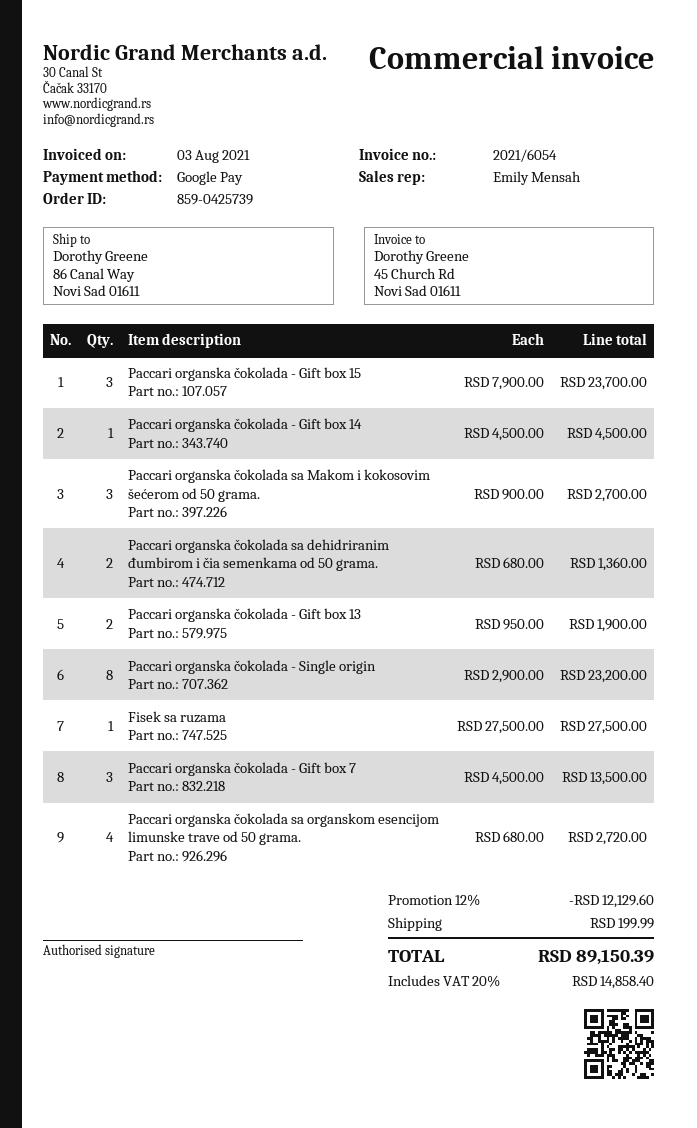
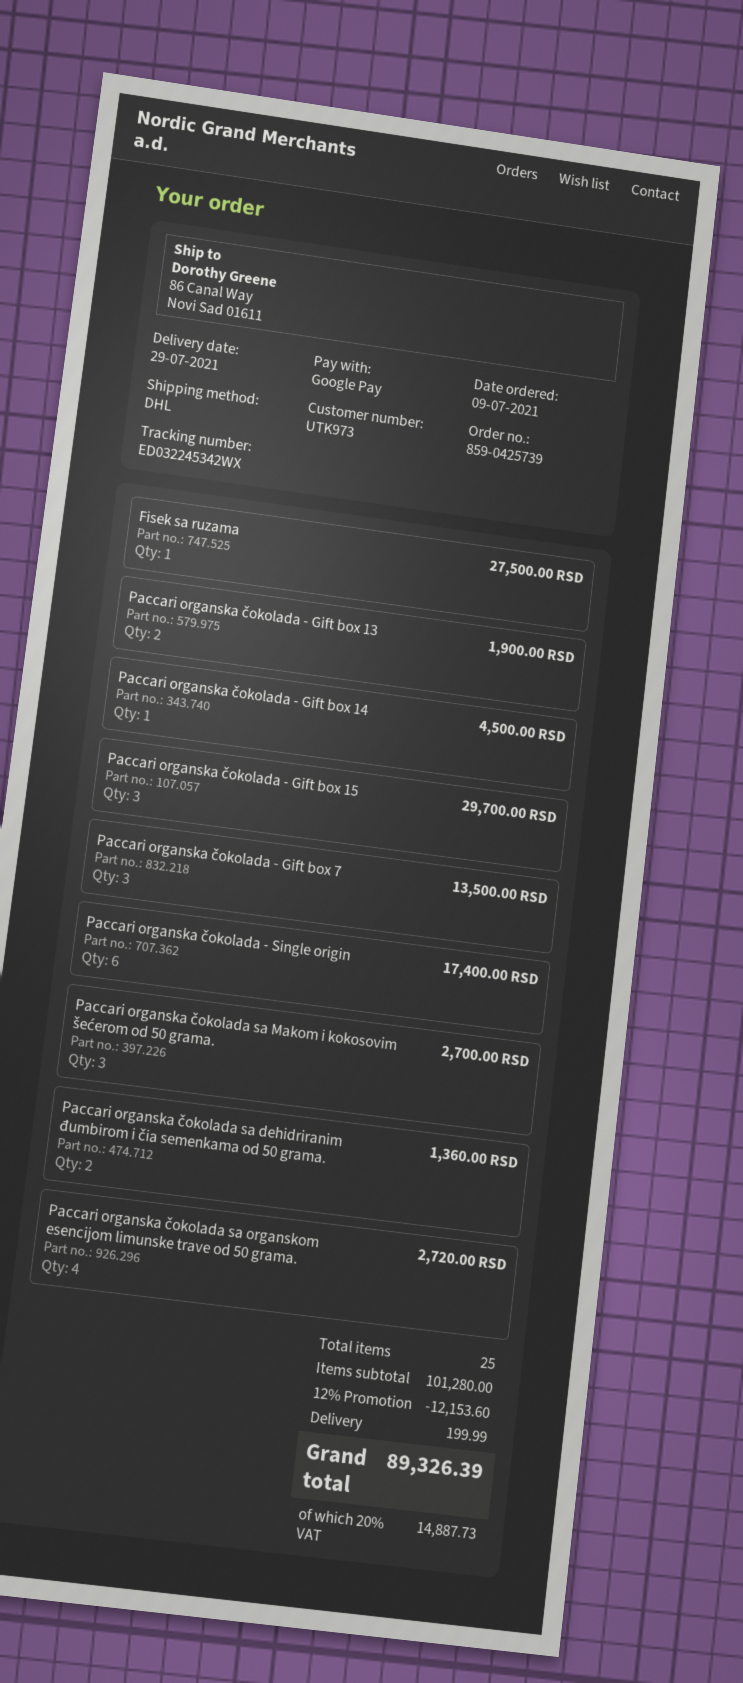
Paccari organska čokolada - Gift box 15: 3 for 23700.00 -> 3 for 29700.00
Paccari organska čokolada - Single origin: 8 for 23200.00 -> 6 for 17400.00
discount: 12% = 12129.60 -> 12% = 12153.60
tax: 20% = 14858.40 -> 20% = 14887.73
total: 89150.39 -> 89326.39

